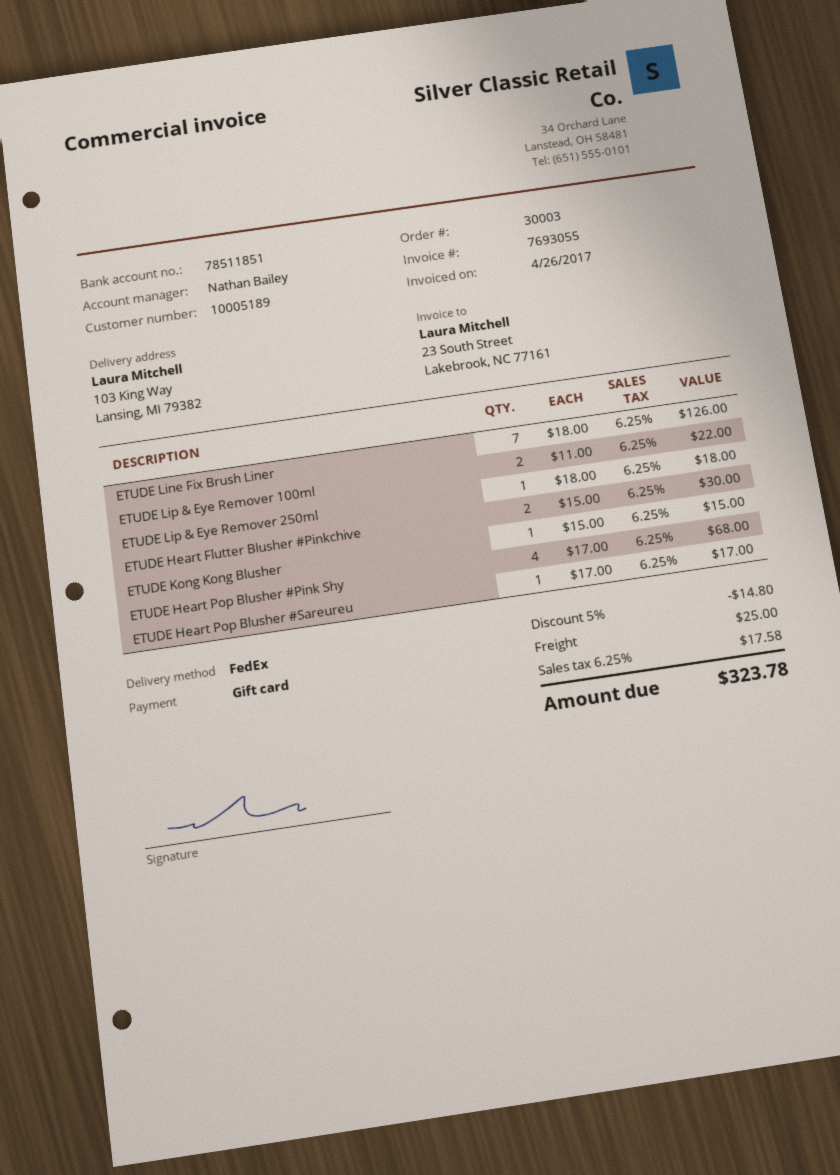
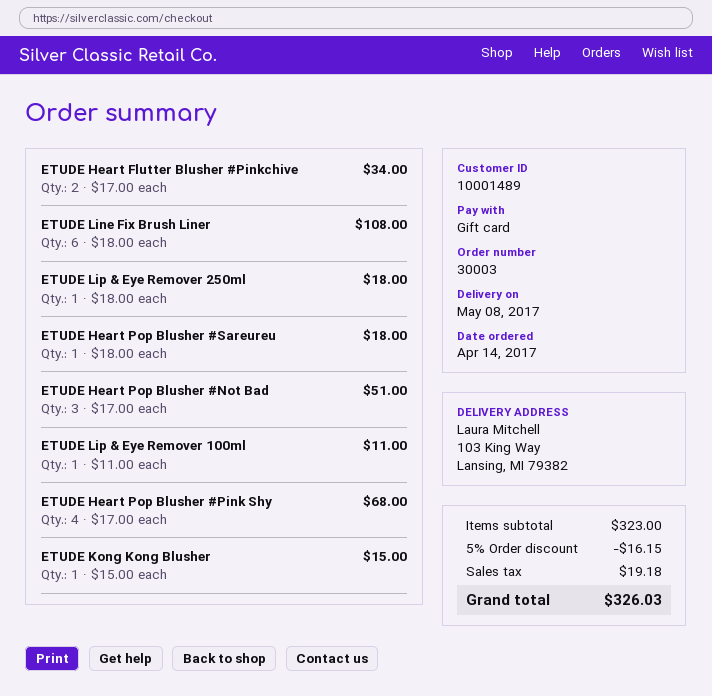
customer number: 10005189 -> 10001489
ETUDE Line Fix Brush Liner: 7 x 18.00 = 126.00 -> 6 x 18.00 = 108.00
ETUDE Lip & Eye Remover 100ml: 2 x 11.00 = 22.00 -> 1 x 11.00 = 11.00
ETUDE Heart Flutter Blusher #Pinkchive: 2 x 15.00 = 30.00 -> 2 x 17.00 = 34.00
ETUDE Heart Pop Blusher #Sareureu: 1 x 17.00 = 17.00 -> 1 x 18.00 = 18.00
ETUDE Heart Pop Blusher #Not Bad: none -> 3 x 17.00 = 51.00
discount: 5% = 14.80 -> 5% = 16.15
shipping: 25.00 -> none
tax: 17.58 -> 19.18
total: 323.78 -> 326.03

